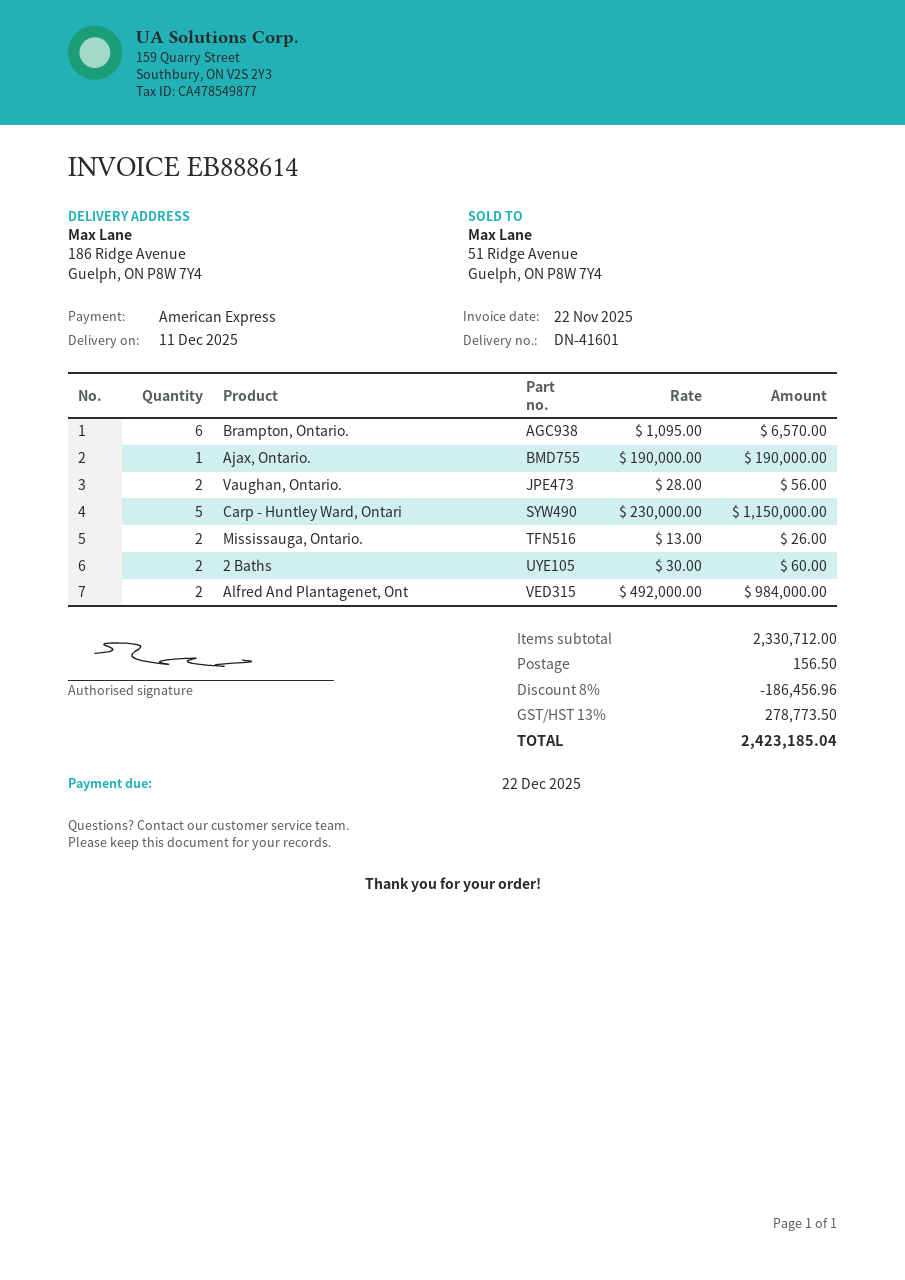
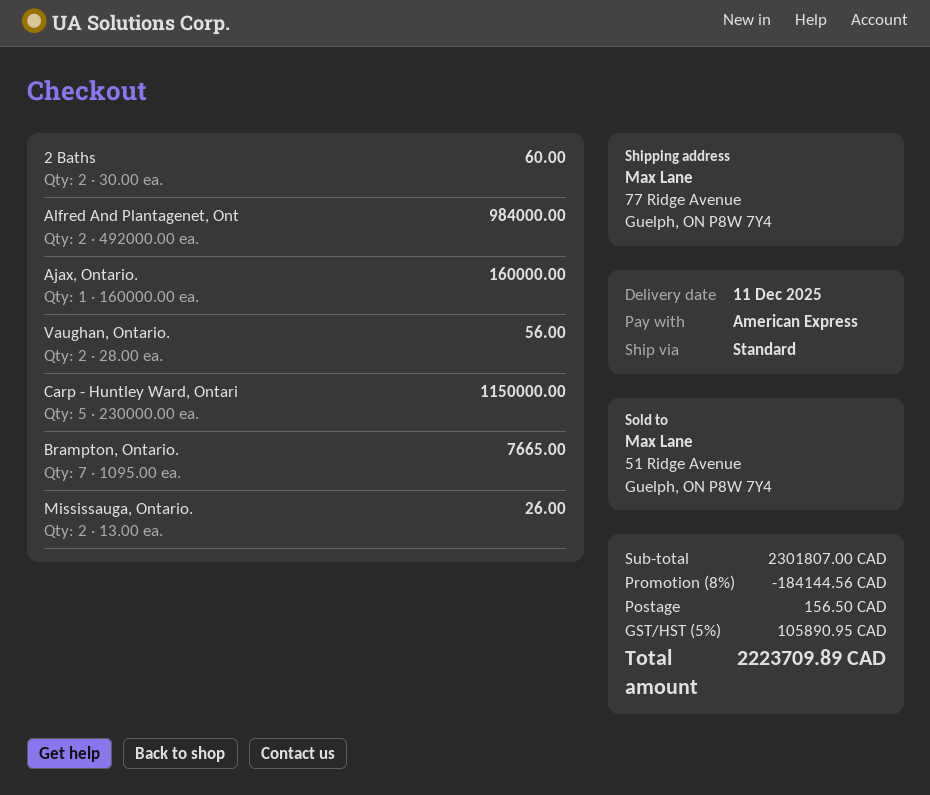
ship to: 186 Ridge Avenue, Guelph, ON P8W 7Y4 -> 77 Ridge Avenue, Guelph, ON P8W 7Y4
Brampton, Ontario.: 6 x 1095.00 = 6570.00 -> 7 x 1095.00 = 7665.00
Ajax, Ontario.: 1 x 190000.00 = 190000.00 -> 1 x 160000.00 = 160000.00
subtotal: 2330712.00 -> 2301807.00
discount: 8% = 186456.96 -> 8% = 184144.56
tax: 13% = 278773.50 -> 5% = 105890.95
total: 2423185.04 -> 2223709.89

